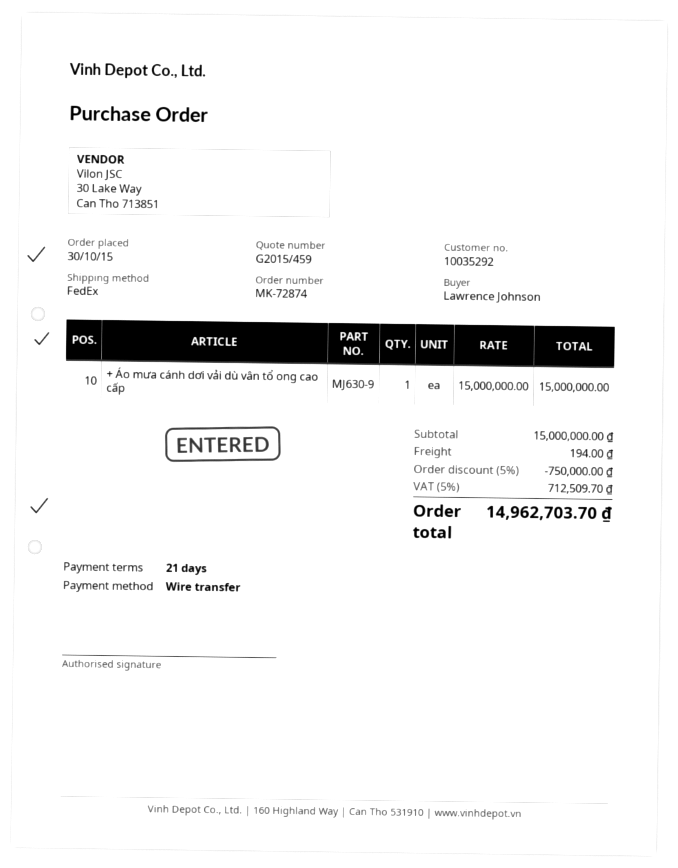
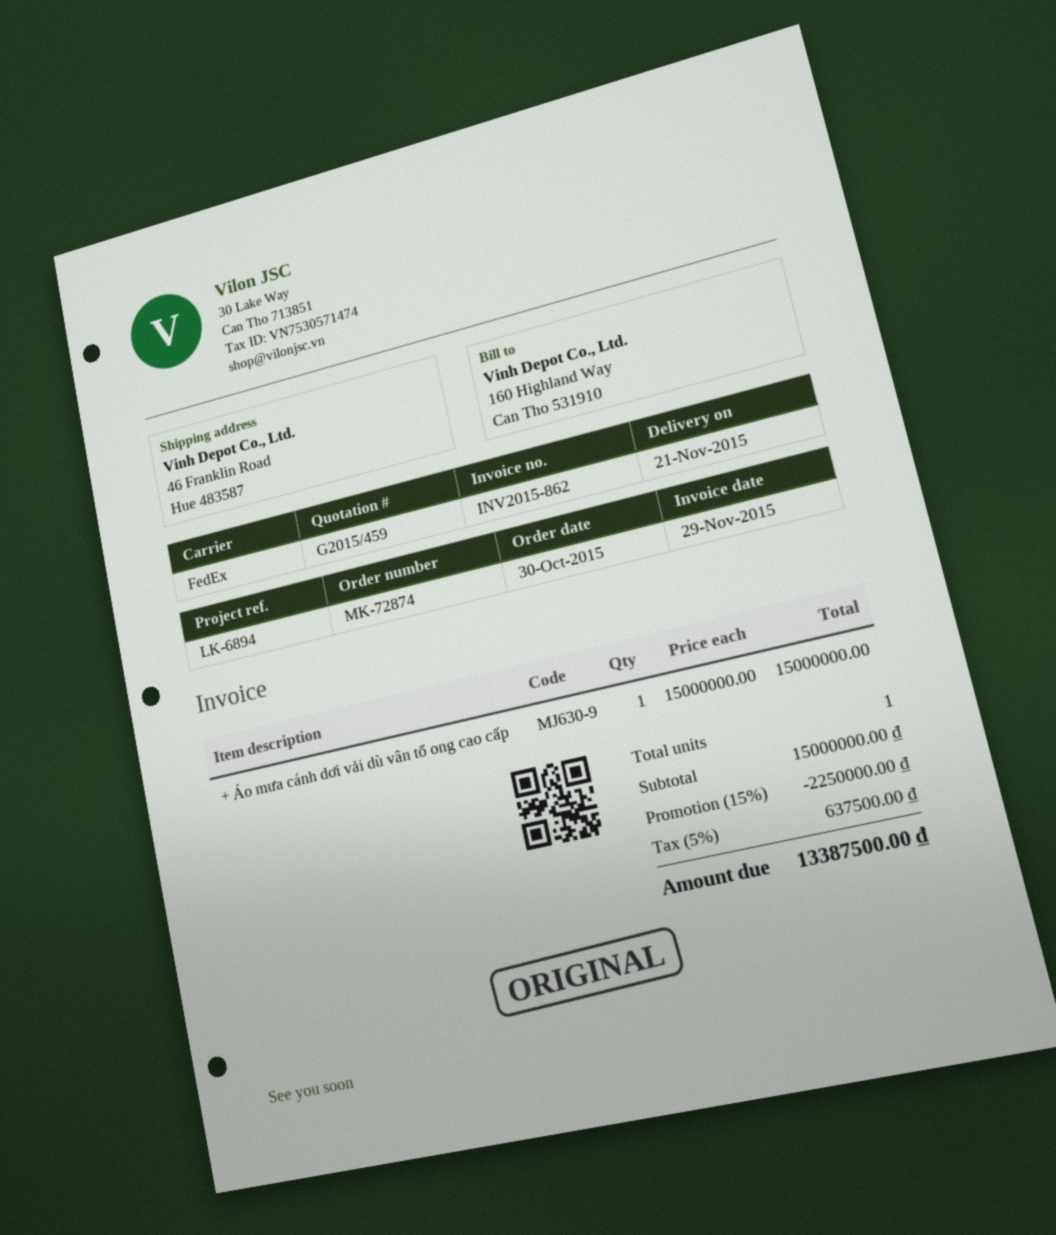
discount: 5% = 750000.00 -> 15% = 2250000.00
shipping: 194.00 -> none
tax: 5% = 712509.70 -> 5% = 637500.00
total: 14962703.70 -> 13387500.00

